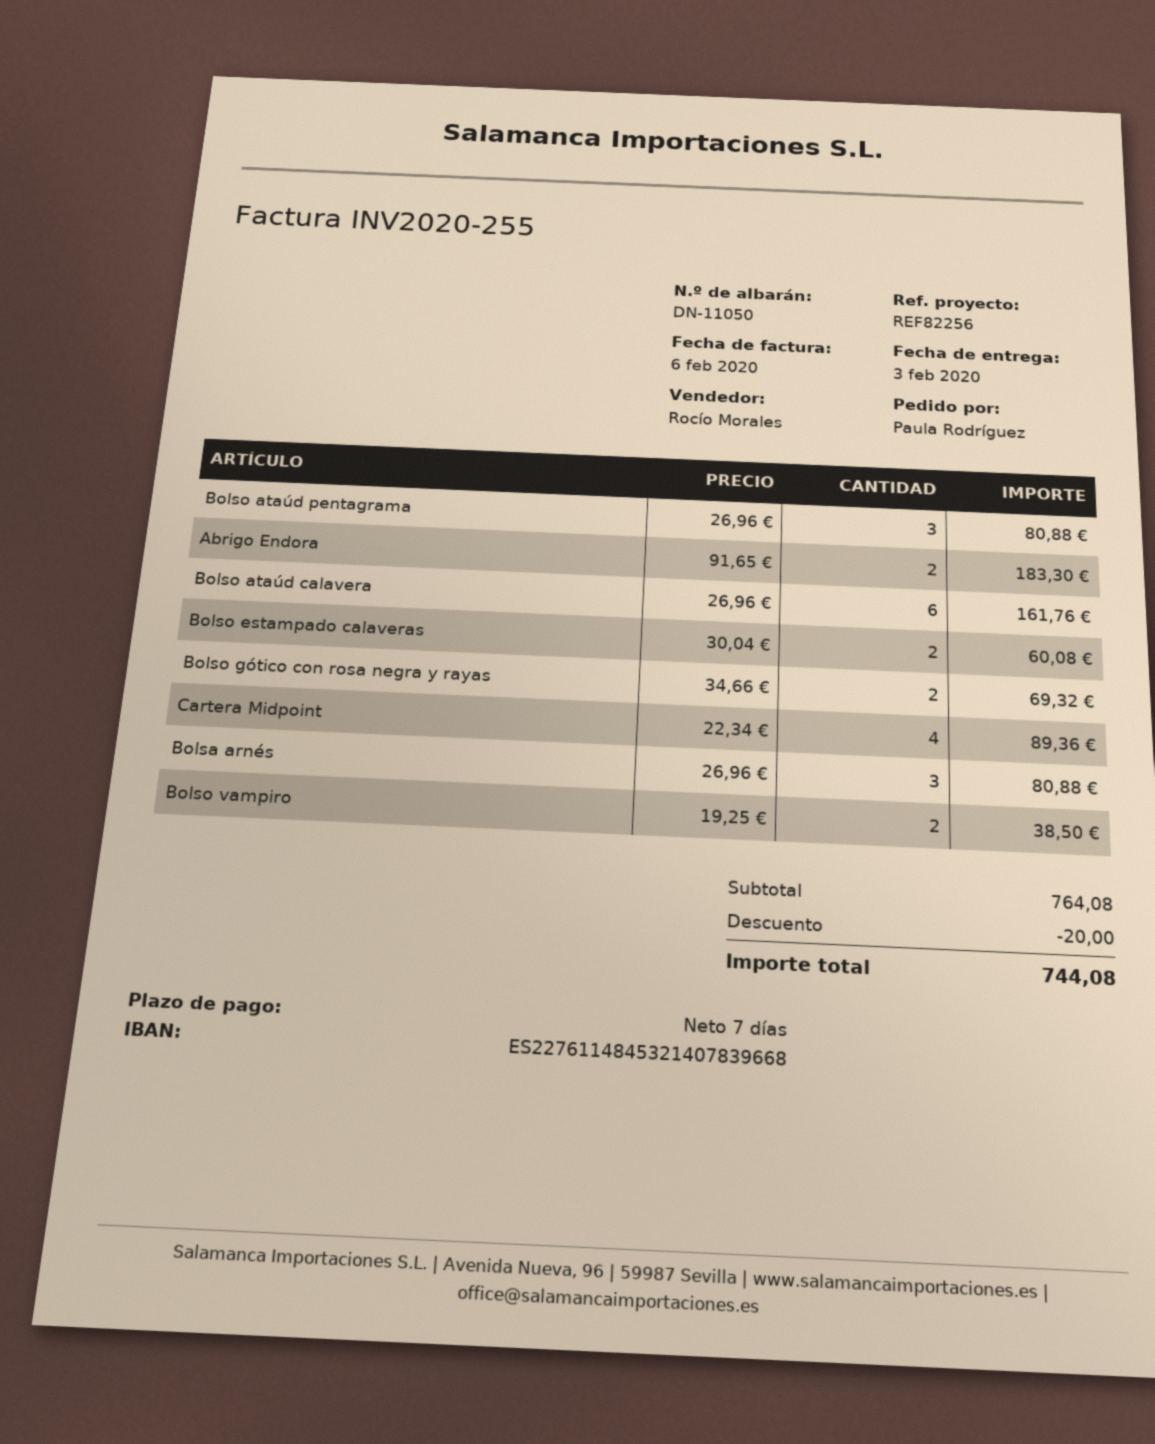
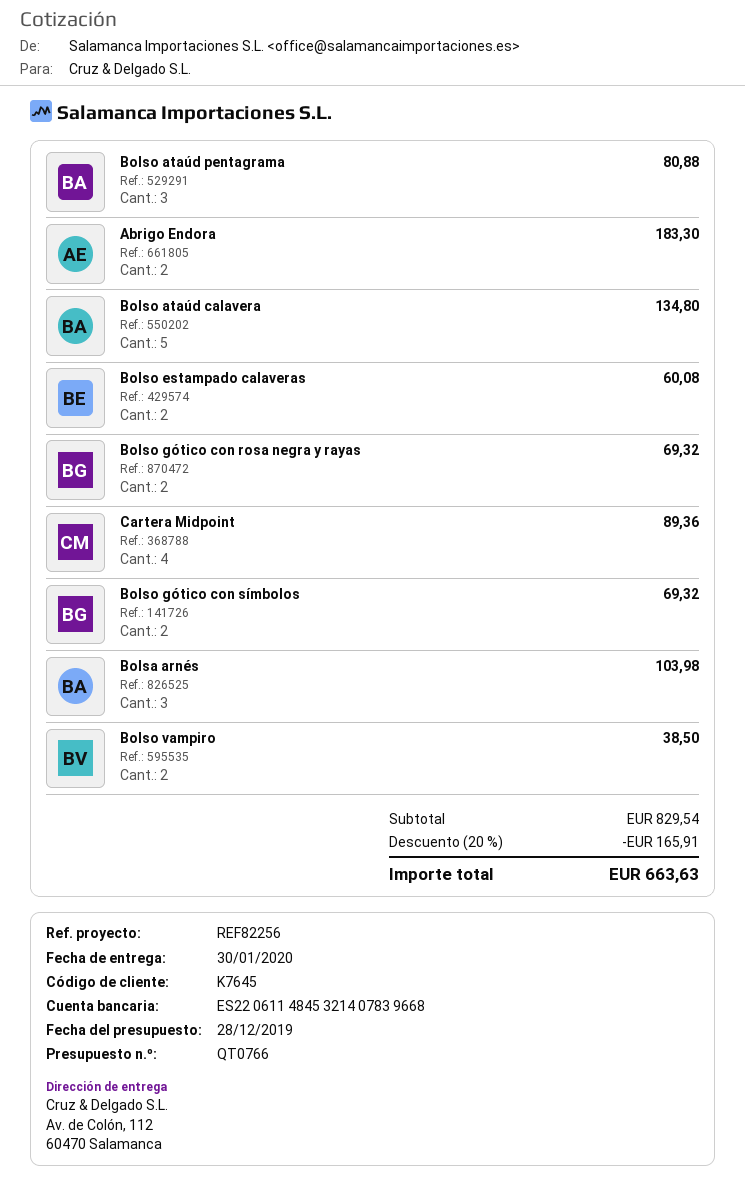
delivery date: 2020-02-03 -> 2020-01-30
bank account: ES2276114845321407839668 -> ES2206114845321407839668
Bolso ataúd calavera: 6 for 161.76 -> 5 for 134.80
Bolsa arnés: 3 for 80.88 -> 3 for 103.98
Bolso gótico con símbolos: none -> 2 for 69.32
subtotal: 764.08 -> 829.54
discount: 20.00 -> 165.91
total: 744.08 -> 663.63

